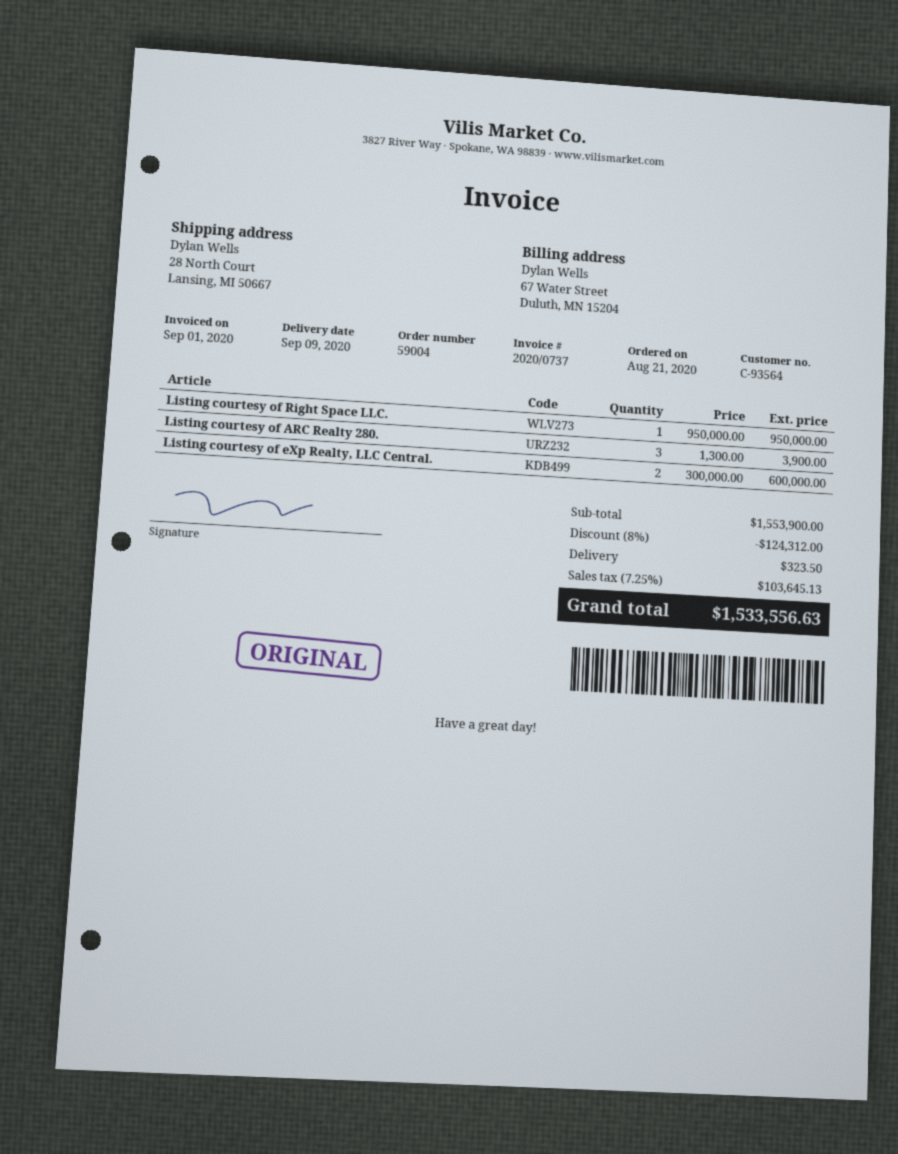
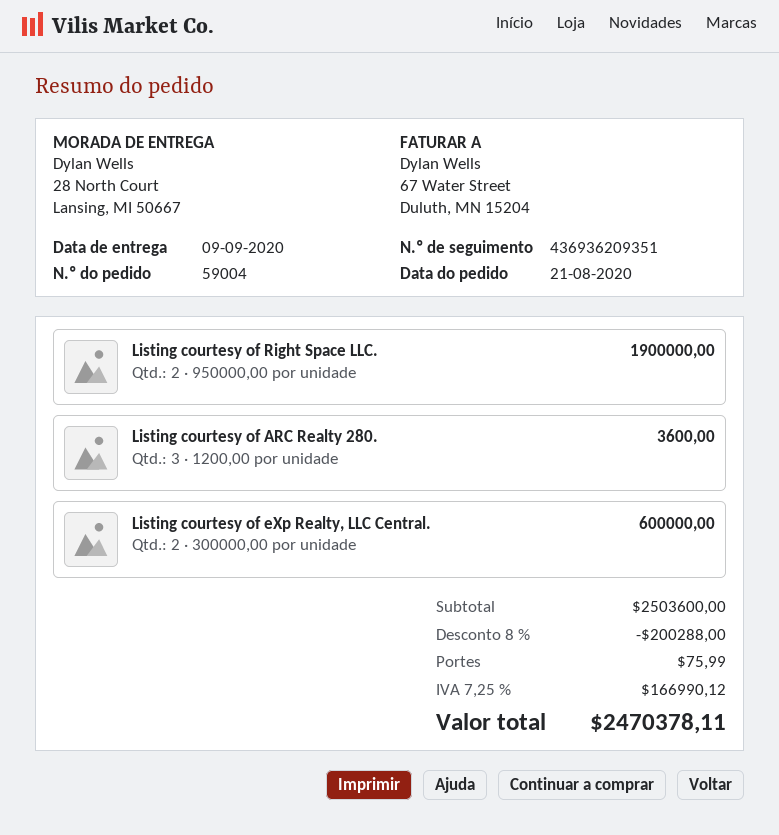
Listing courtesy of Right Space LLC.: 1 x 950000.00 = 950000.00 -> 2 x 950000.00 = 1900000.00
Listing courtesy of ARC Realty 280.: 3 x 1300.00 = 3900.00 -> 3 x 1200.00 = 3600.00
subtotal: 1553900.00 -> 2503600.00
discount: 8% = 124312.00 -> 8% = 200288.00
shipping: 323.50 -> 75.99
tax: 7.25% = 103645.13 -> 7.25% = 166990.12
total: 1533556.63 -> 2470378.11

